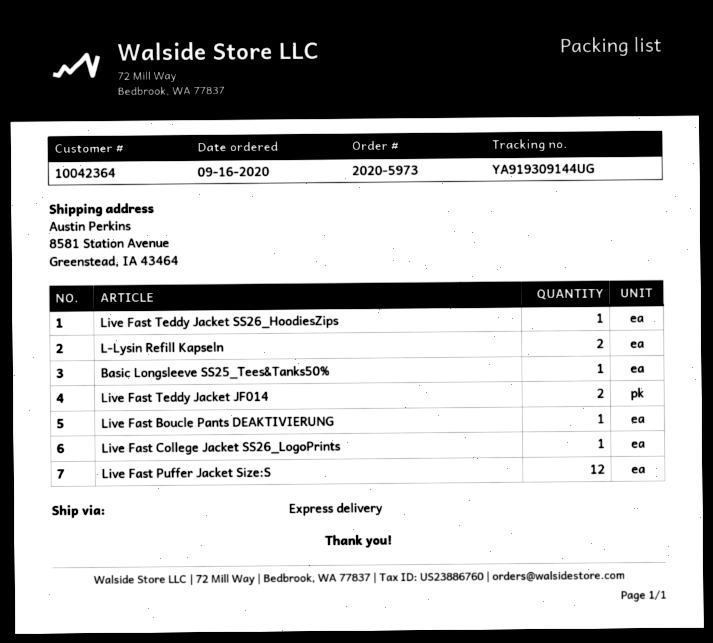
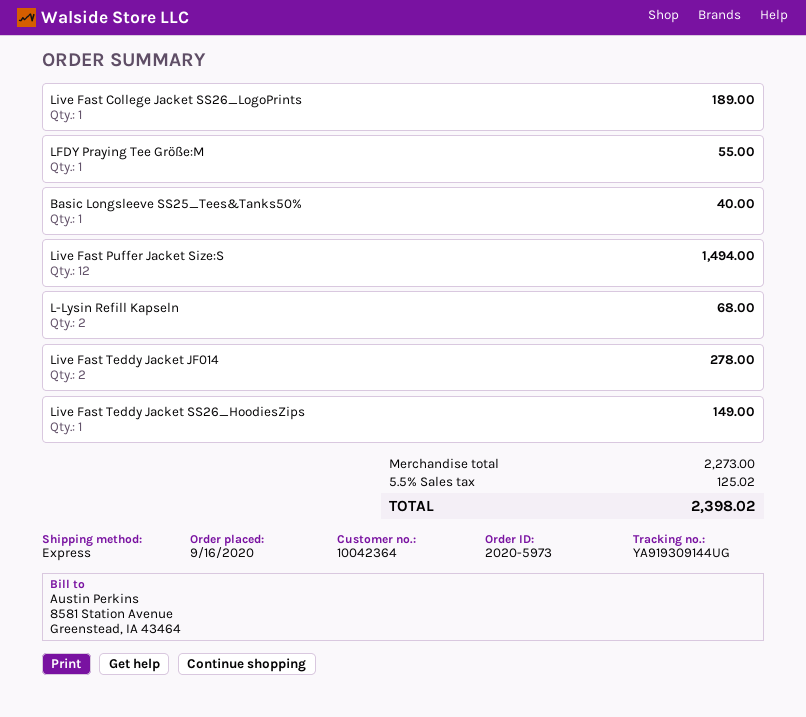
Live Fast Boucle Pants DEAKTIVIERUNG: 1 -> none
LFDY Praying Tee Größe:M: none -> 1

